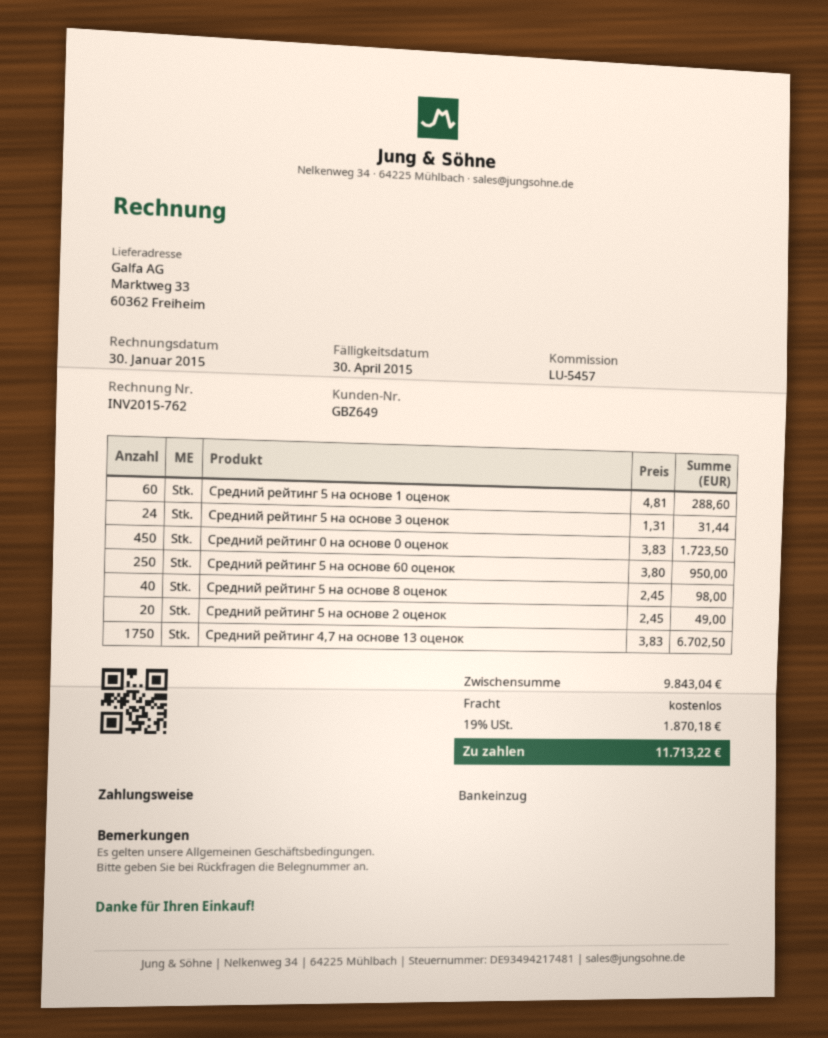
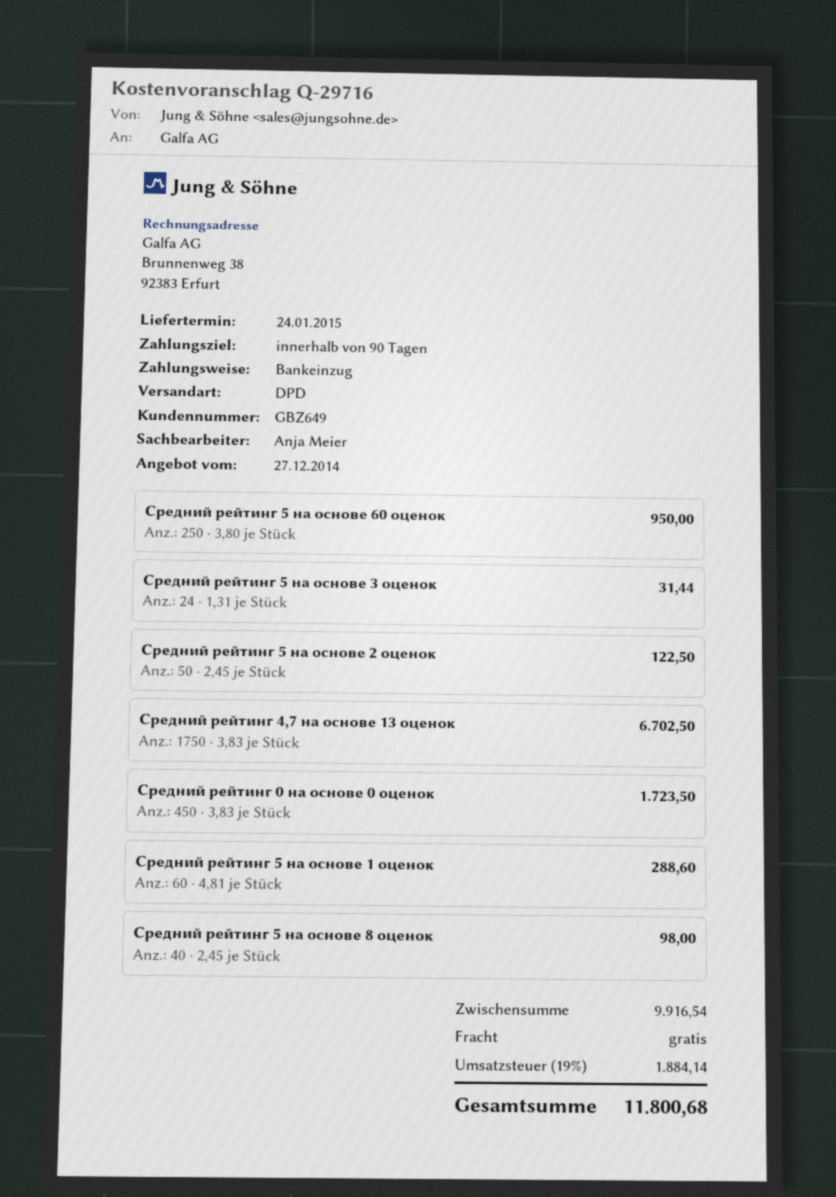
Средний рейтинг 5 на основе 2 оценок: 20 x 2.45 = 49.00 -> 50 x 2.45 = 122.50
subtotal: 9843.04 -> 9916.54
tax: 19% = 1870.18 -> 19% = 1884.14
total: 11713.22 -> 11800.68

